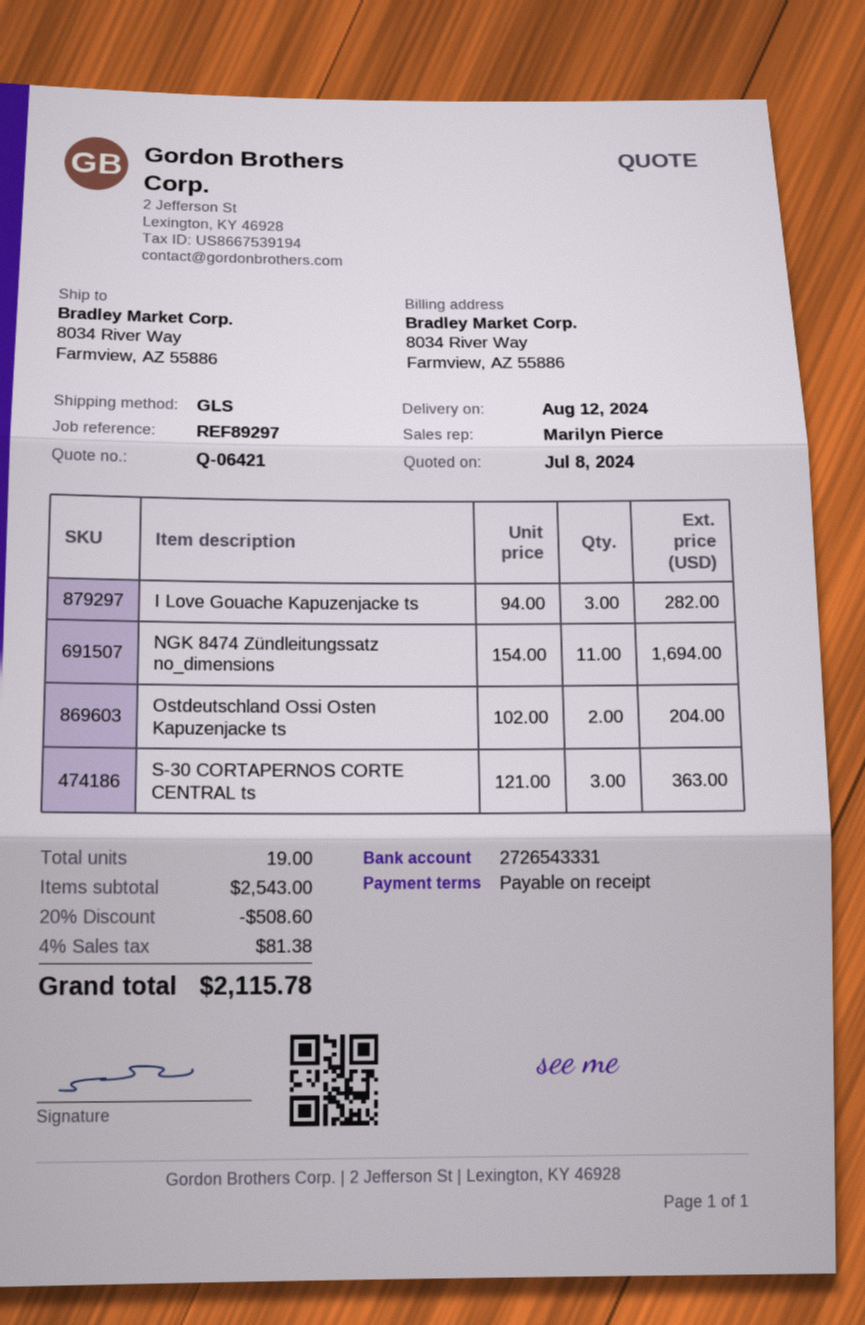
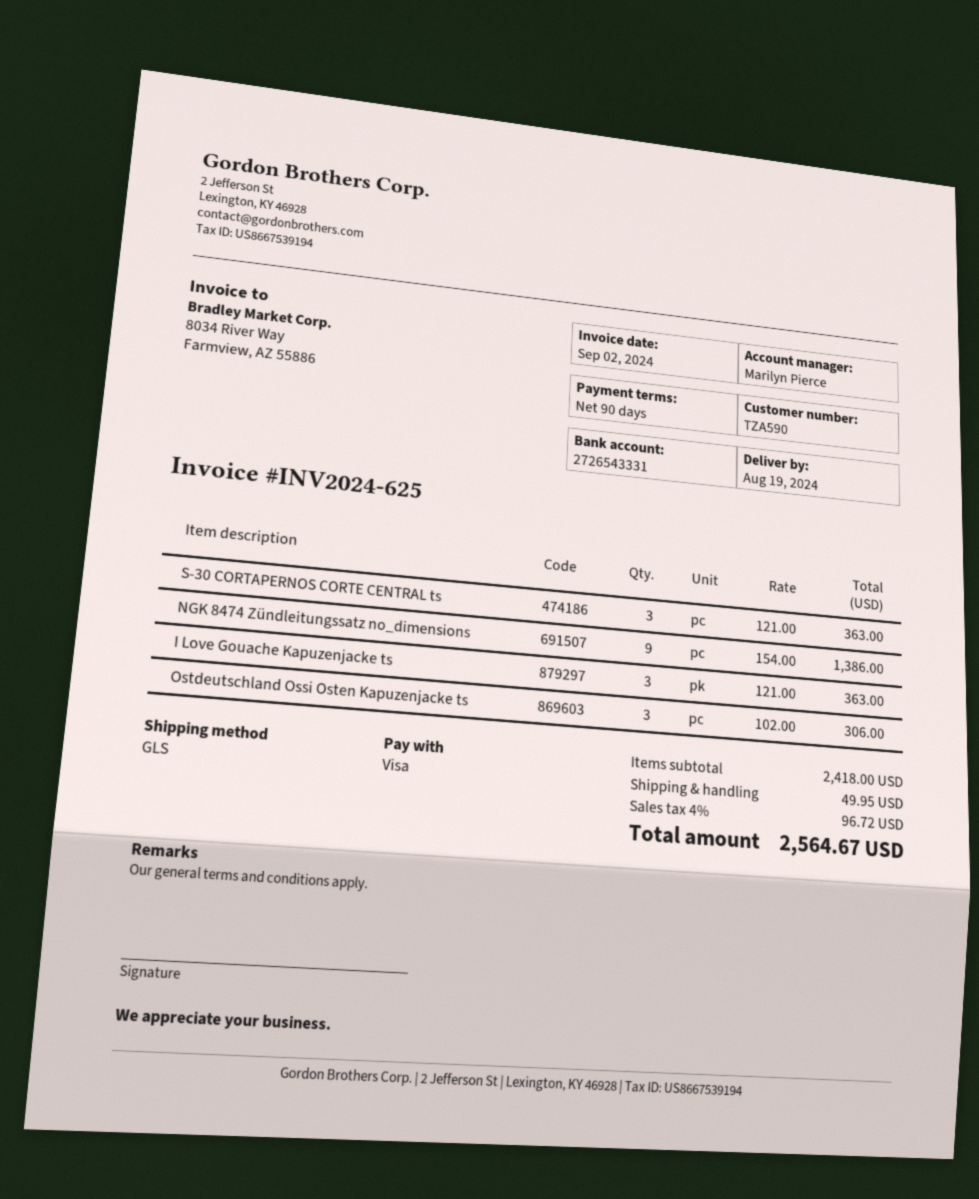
delivery date: 2024-08-12 -> 2024-08-19
payment terms: on receipt -> 90 days
I Love Gouache Kapuzenjacke ts: 3 x 94.00 = 282.00 -> 3 x 121.00 = 363.00
NGK 8474 Zündleitungssatz no_dimensions: 11 x 154.00 = 1694.00 -> 9 x 154.00 = 1386.00
Ostdeutschland Ossi Osten Kapuzenjacke ts: 2 x 102.00 = 204.00 -> 3 x 102.00 = 306.00
subtotal: 2543.00 -> 2418.00
discount: 20% = 508.60 -> none
shipping: none -> 49.95
tax: 4% = 81.38 -> 4% = 96.72
total: 2115.78 -> 2564.67

